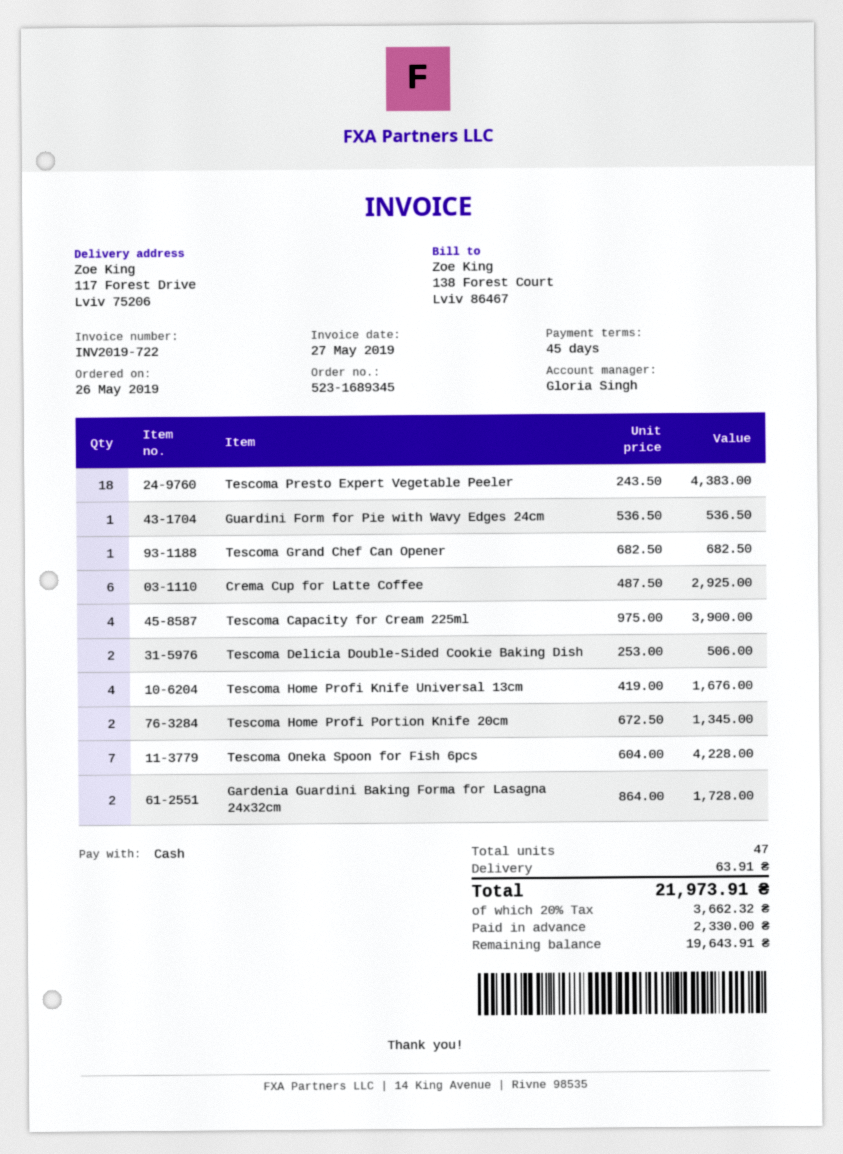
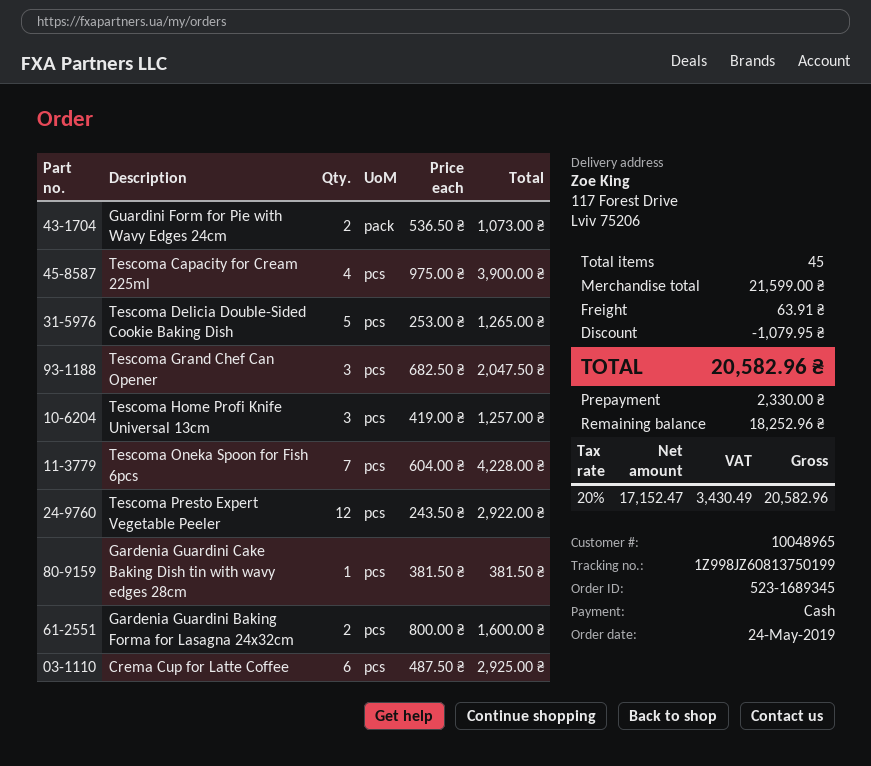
order date: 2019-05-26 -> 2019-05-24
Tescoma Presto Expert Vegetable Peeler: 18 x 243.50 = 4383.00 -> 12 x 243.50 = 2922.00
Guardini Form for Pie with Wavy Edges 24cm: 1 x 536.50 = 536.50 -> 2 x 536.50 = 1073.00
Tescoma Grand Chef Can Opener: 1 x 682.50 = 682.50 -> 3 x 682.50 = 2047.50
Tescoma Delicia Double-Sided Cookie Baking Dish: 2 x 253.00 = 506.00 -> 5 x 253.00 = 1265.00
Tescoma Home Profi Knife Universal 13cm: 4 x 419.00 = 1676.00 -> 3 x 419.00 = 1257.00
Tescoma Home Profi Portion Knife 20cm: 2 x 672.50 = 1345.00 -> none
Gardenia Guardini Baking Forma for Lasagna 24x32cm: 2 x 864.00 = 1728.00 -> 2 x 800.00 = 1600.00
Gardenia Guardini Cake Baking Dish tin with wavy edges 28cm: none -> 1 x 381.50 = 381.50
total quantity: 47 -> 45
discount: none -> 1079.95
tax: 20% = 3662.32 -> 20% = 3430.49
total: 21973.91 -> 20582.96
balance: 19643.91 -> 18252.96

